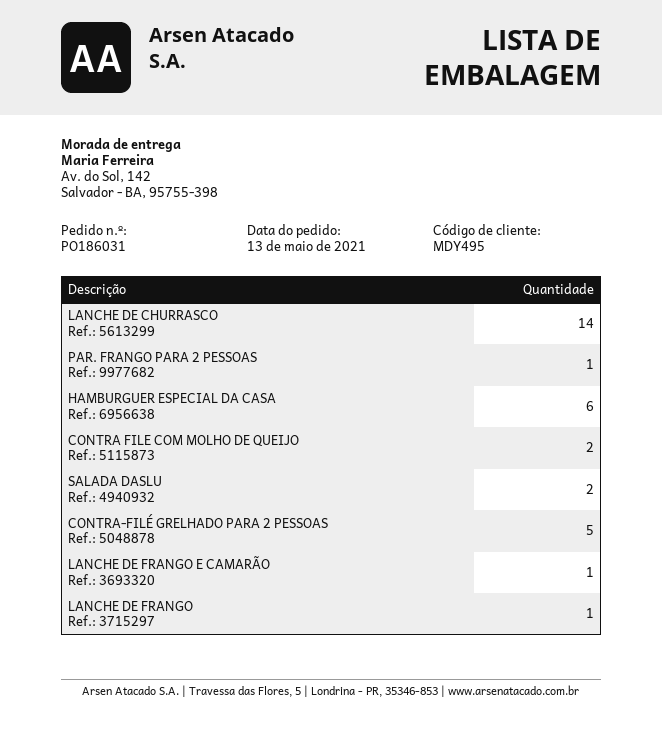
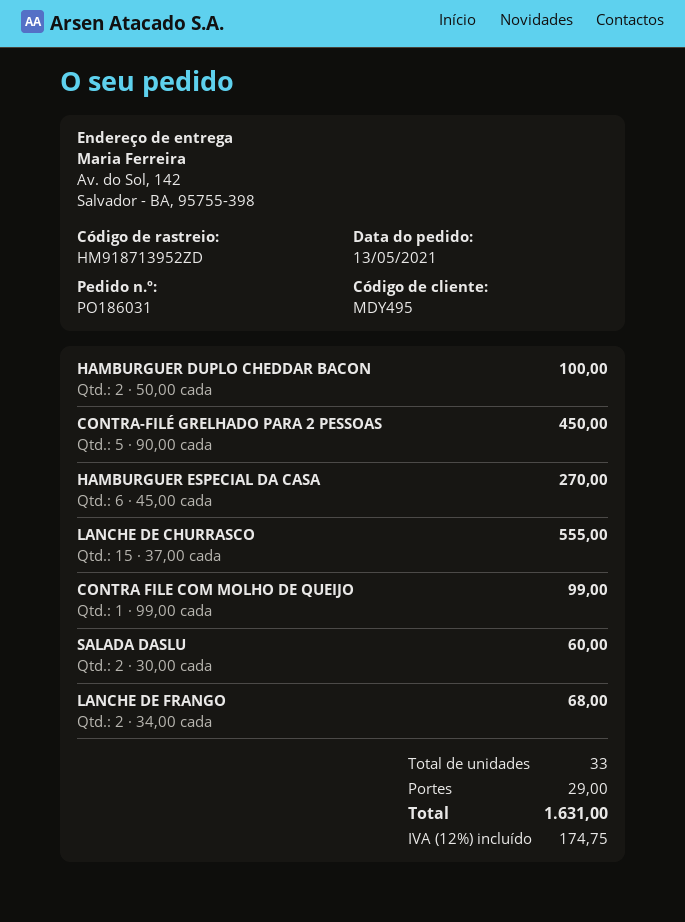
LANCHE DE CHURRASCO: 14 -> 15
PAR. FRANGO PARA 2 PESSOAS: 1 -> none
CONTRA FILE COM MOLHO DE QUEIJO: 2 -> 1
LANCHE DE FRANGO E CAMARÃO: 1 -> none
LANCHE DE FRANGO: 1 -> 2
HAMBURGUER DUPLO CHEDDAR BACON: none -> 2

